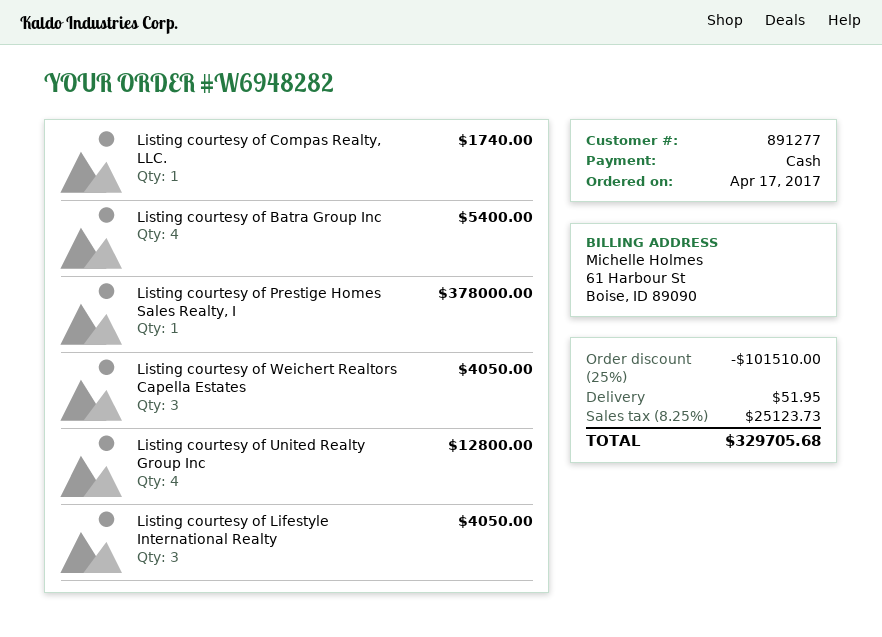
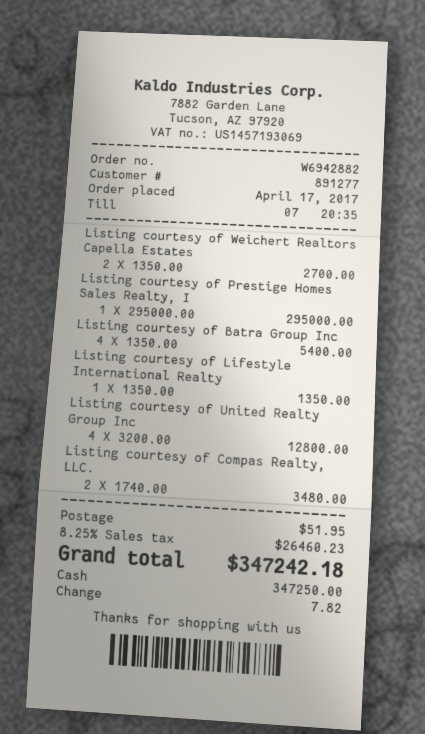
order number: W6948282 -> W6942882
Listing courtesy of Compas Realty, LLC.: 1 for 1740.00 -> 2 for 3480.00
Listing courtesy of Prestige Homes Sales Realty, I: 1 for 378000.00 -> 1 for 295000.00
Listing courtesy of Weichert Realtors Capella Estates: 3 for 4050.00 -> 2 for 2700.00
Listing courtesy of Lifestyle International Realty: 3 for 4050.00 -> 1 for 1350.00
discount: 25% = 101510.00 -> none
tax: 8.25% = 25123.73 -> 8.25% = 26460.23
total: 329705.68 -> 347242.18

